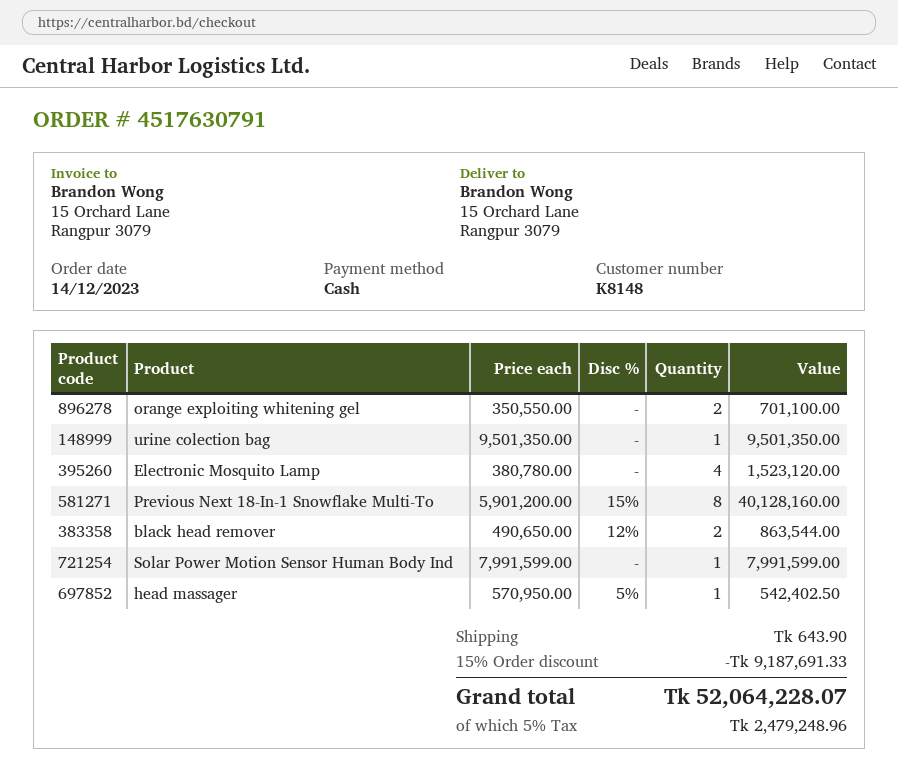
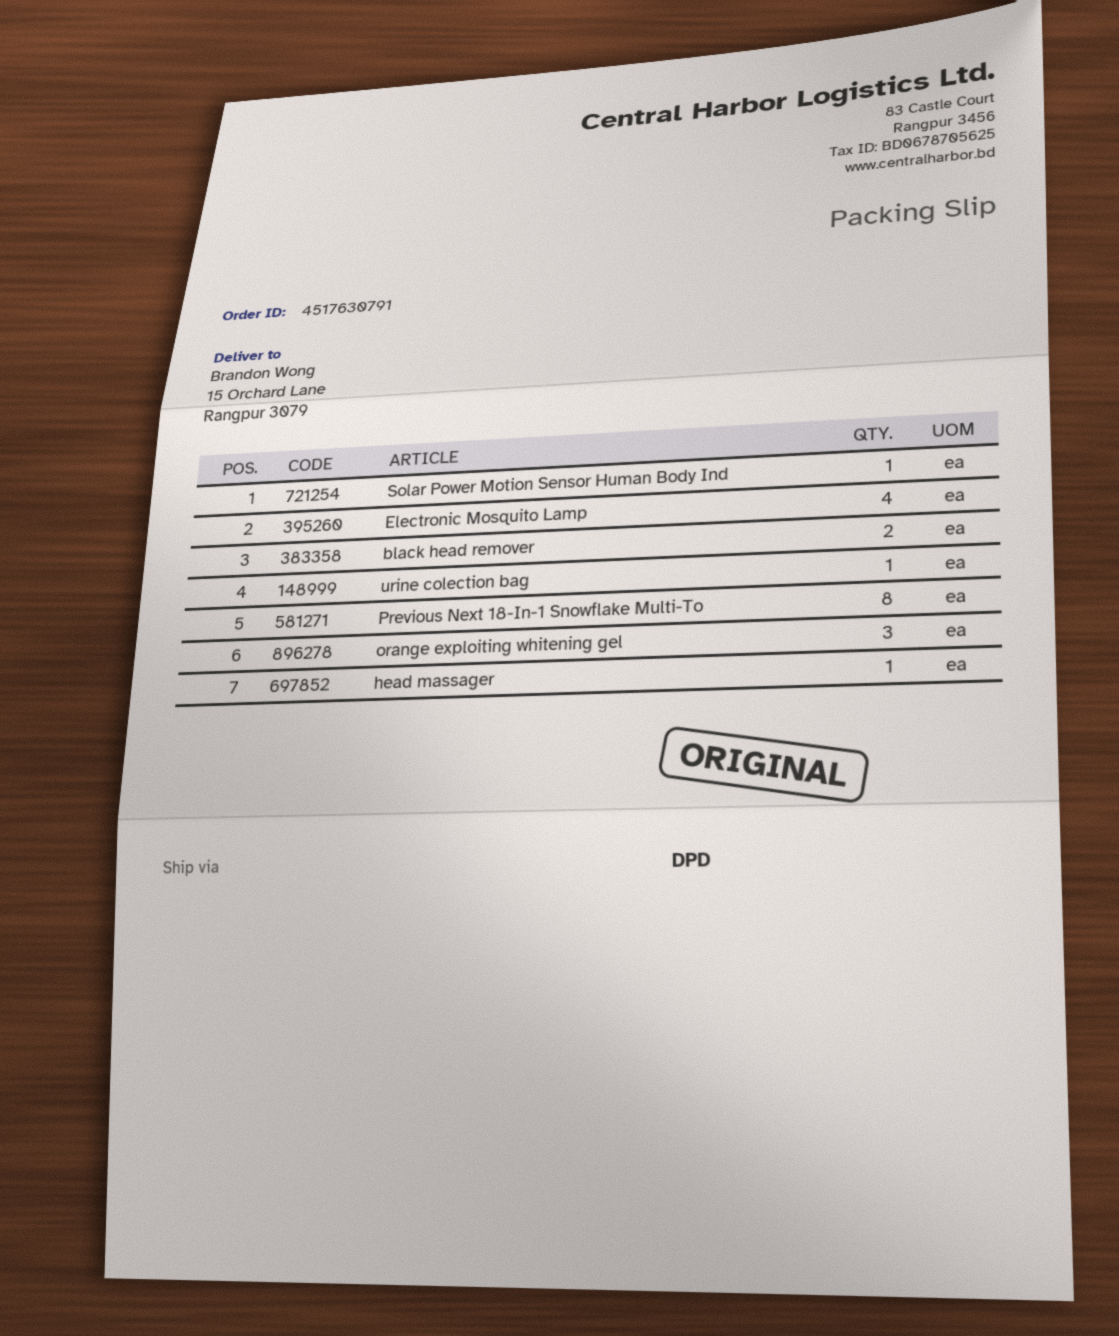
orange exploiting whitening gel: 2 -> 3

